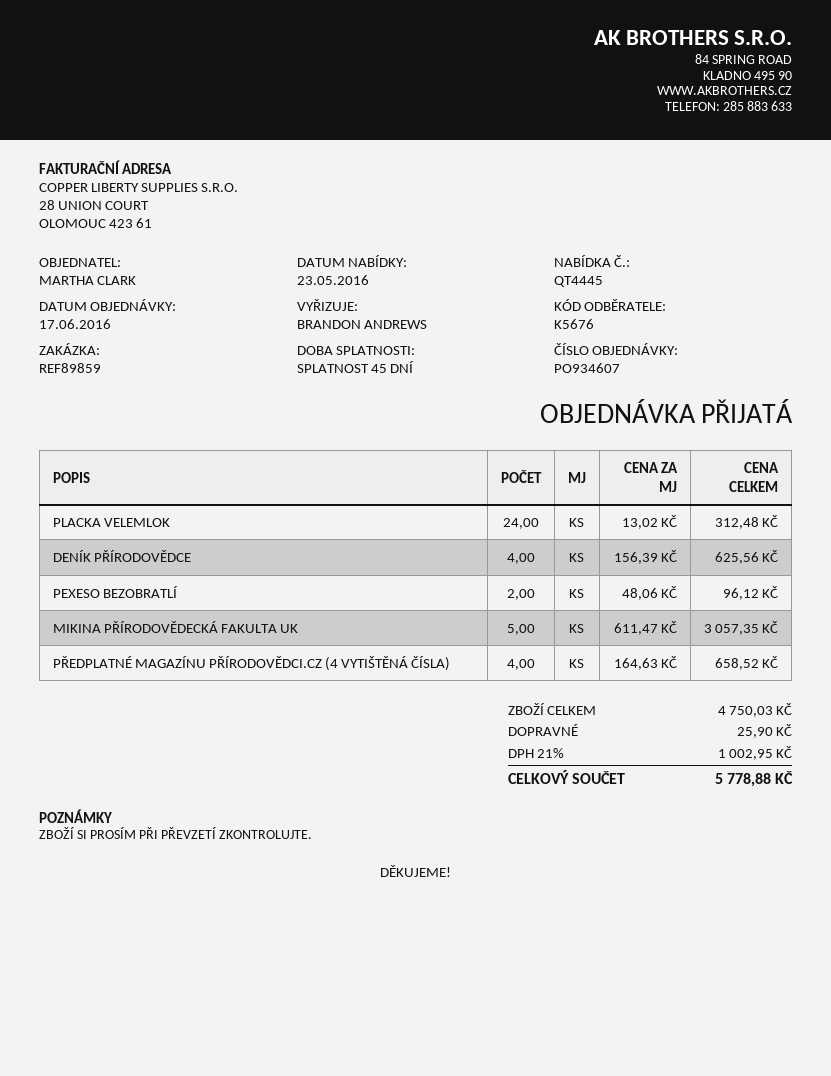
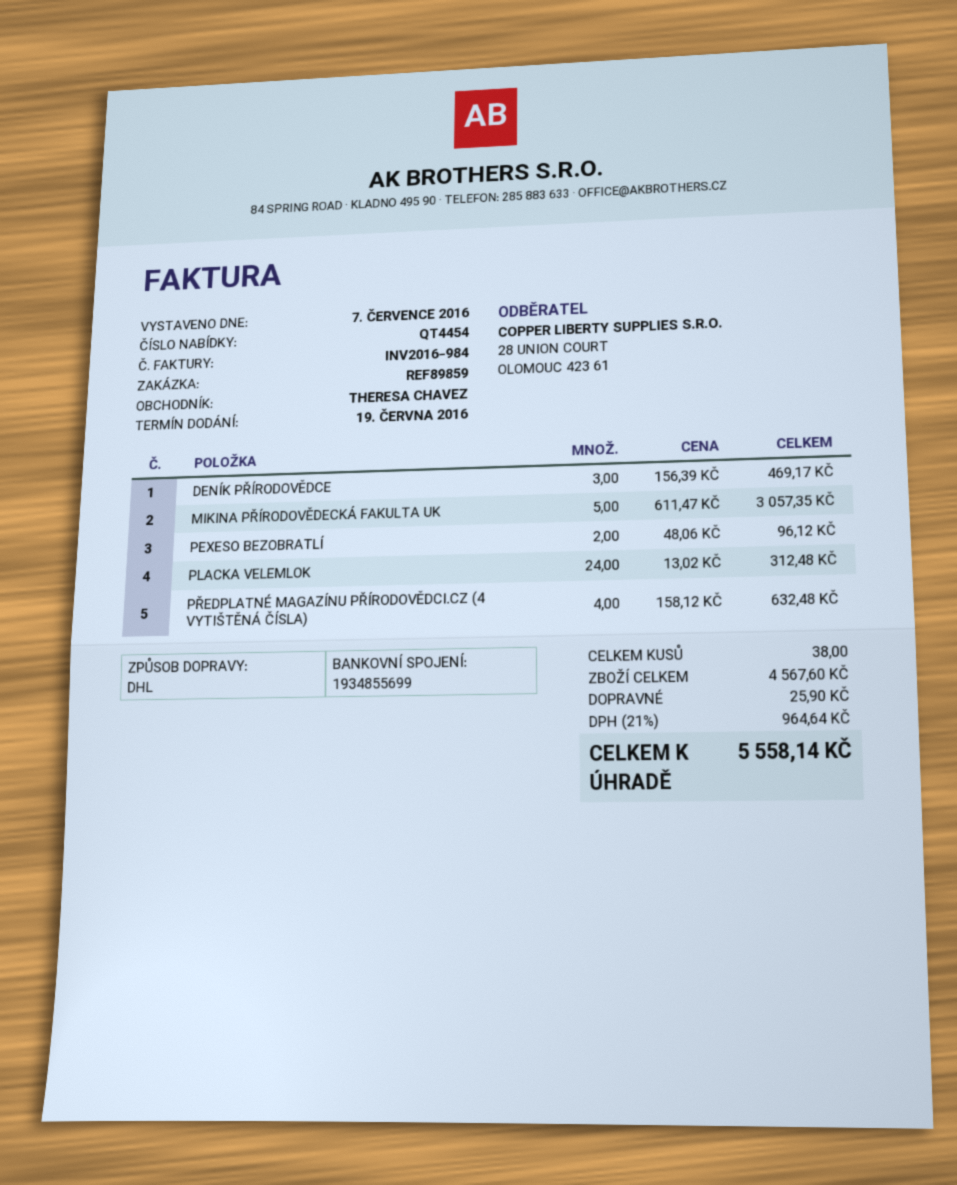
quote number: QT4445 -> QT4454
sales rep: BRANDON ANDREWS -> THERESA CHAVEZ
DENÍK PŘÍRODOVĚDCE: 4 x 156.39 = 625.56 -> 3 x 156.39 = 469.17
PŘEDPLATNÉ MAGAZÍNU PŘÍRODOVĚDCI.CZ (4 VYTIŠTĚNÁ ČÍSLA): 4 x 164.63 = 658.52 -> 4 x 158.12 = 632.48
subtotal: 4750.03 -> 4567.60
tax: 21% = 1002.95 -> 21% = 964.64
total: 5778.88 -> 5558.14

